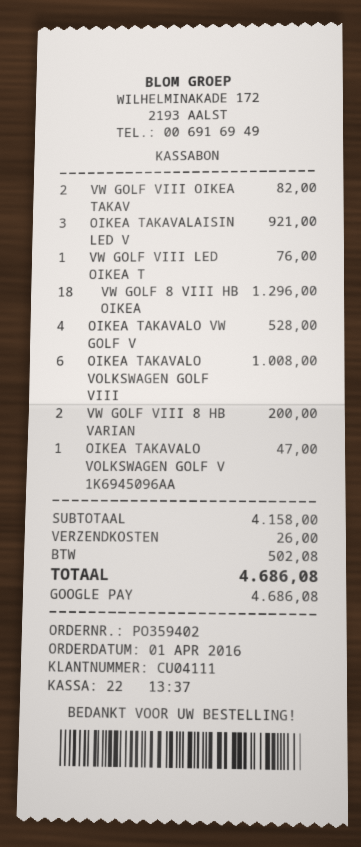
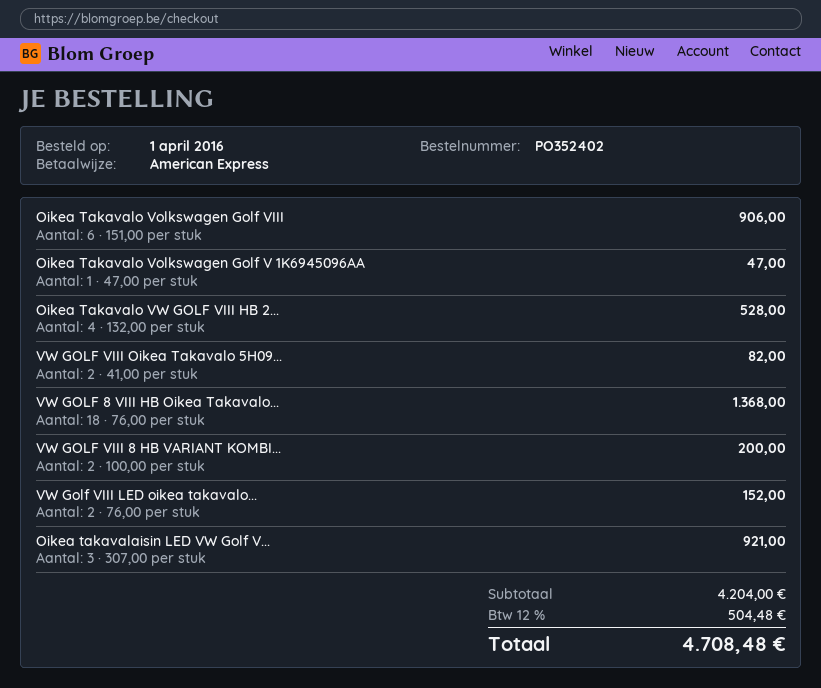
order number: PO359402 -> PO352402
payment method: Google Pay -> American Express
VW GOLF VIII LED OIKEA T: 1 for 76.00 -> 2 for 152.00
VW GOLF 8 VIII HB OIKEA: 18 for 1296.00 -> 18 for 1368.00
OIKEA TAKAVALO VOLKSWAGEN GOLF VIII: 6 for 1008.00 -> 6 for 906.00
subtotal: 4158.00 -> 4204.00
shipping: 26.00 -> none
tax: 502.08 -> 504.48
total: 4686.08 -> 4708.48

